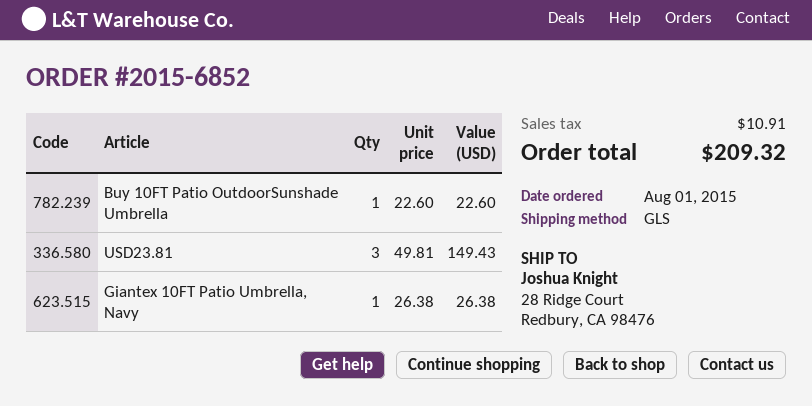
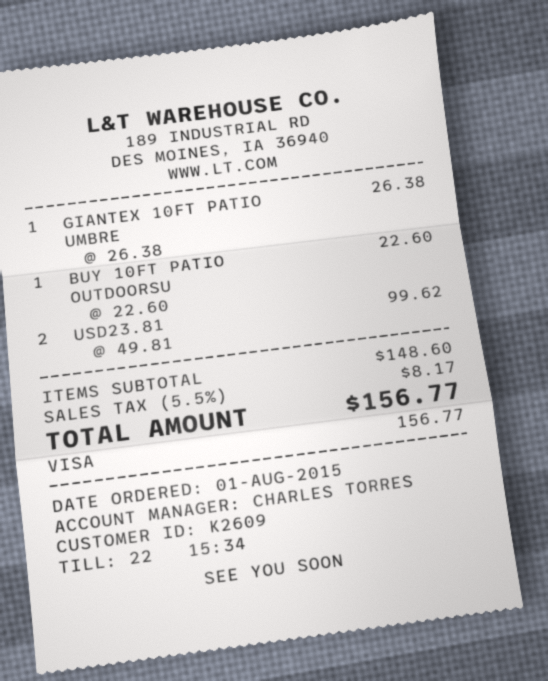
USD23.81: 3 x 49.81 = 149.43 -> 2 x 49.81 = 99.62
tax: 10.91 -> 8.17
total: 209.32 -> 156.77

